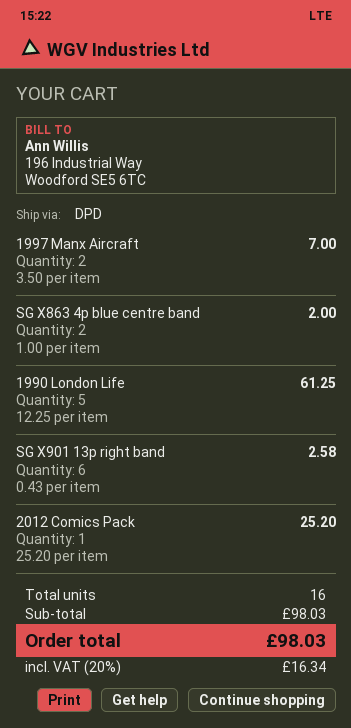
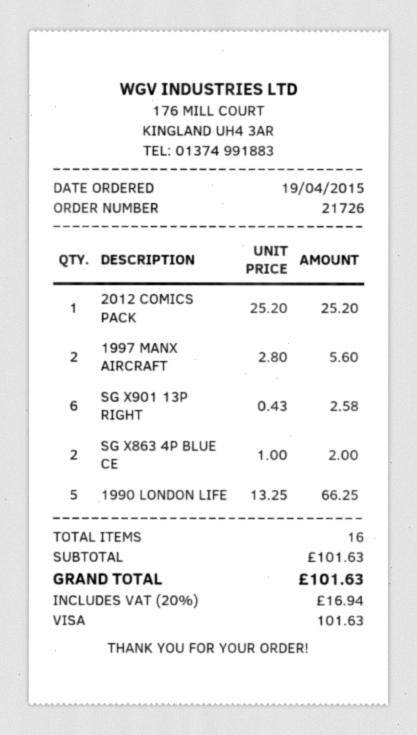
1997 Manx Aircraft: 2 x 3.50 = 7.00 -> 2 x 2.80 = 5.60
1990 London Life: 5 x 12.25 = 61.25 -> 5 x 13.25 = 66.25
subtotal: 98.03 -> 101.63
tax: 20% = 16.34 -> 20% = 16.94
total: 98.03 -> 101.63

